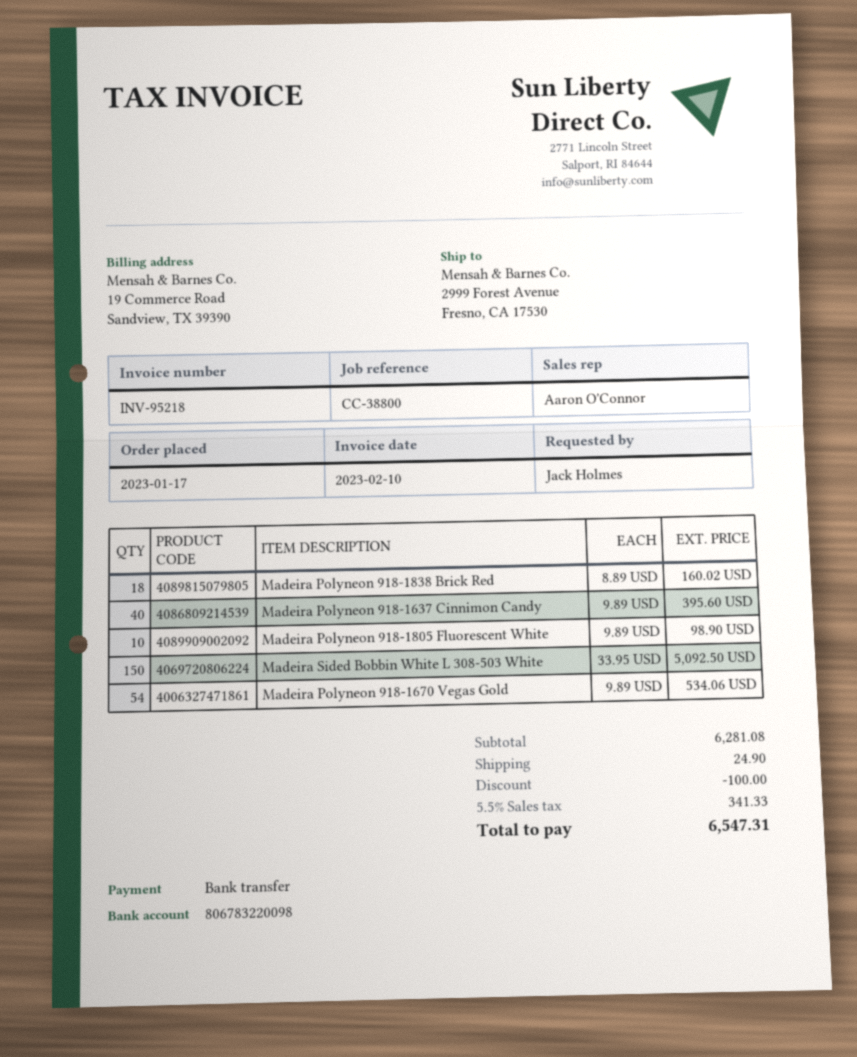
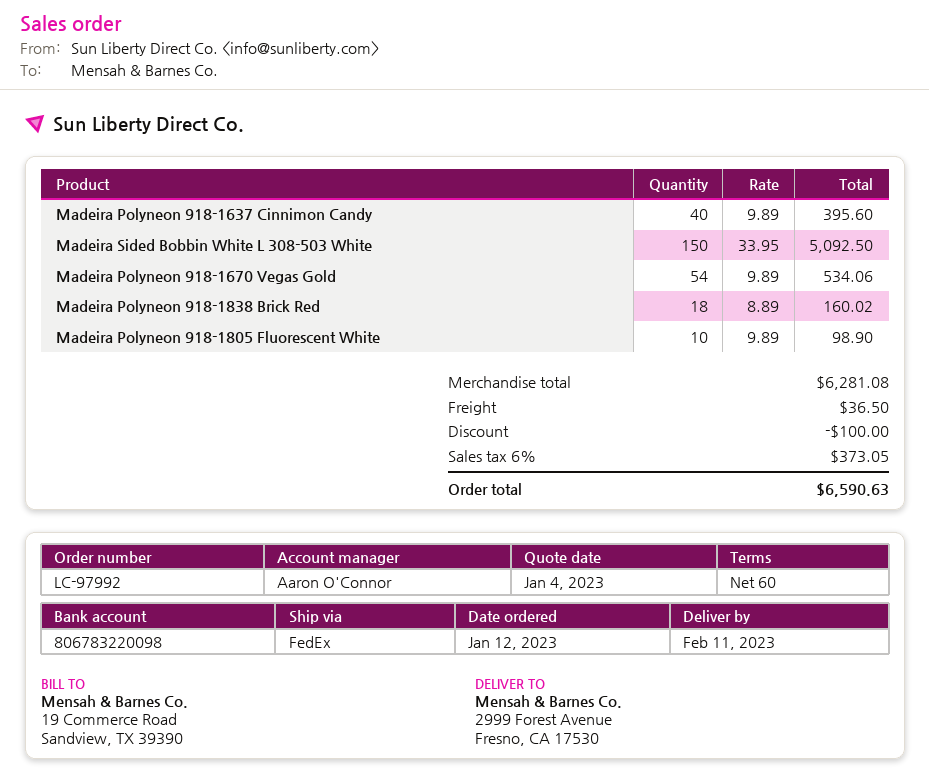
order date: 2023-01-17 -> 2023-01-12
shipping: 24.90 -> 36.50
tax: 5.5% = 341.33 -> 6% = 373.05
total: 6547.31 -> 6590.63

